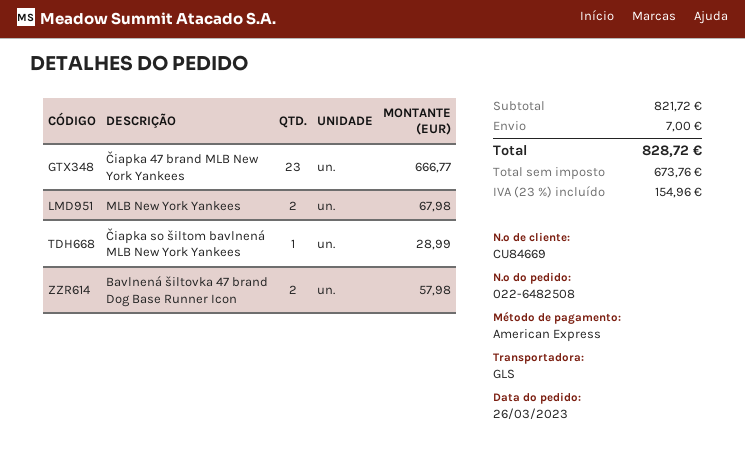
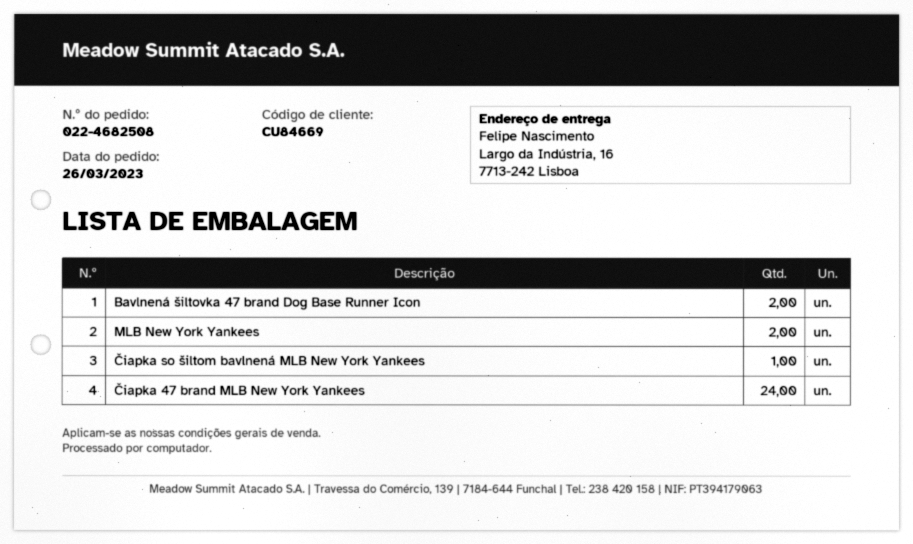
order number: 022-6482508 -> 022-4682508
Čiapka 47 brand MLB New York Yankees: 23 -> 24

